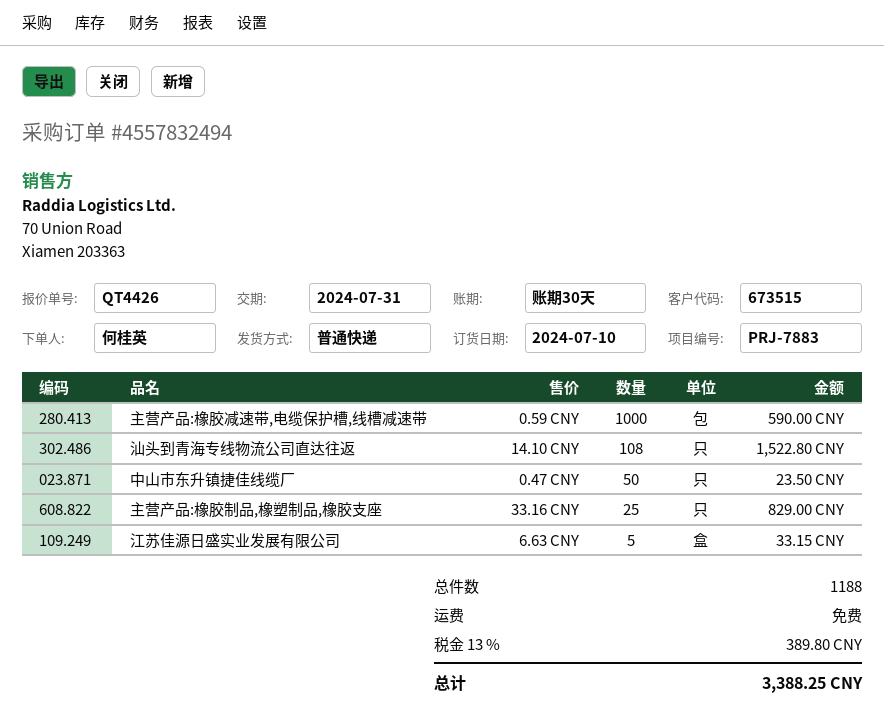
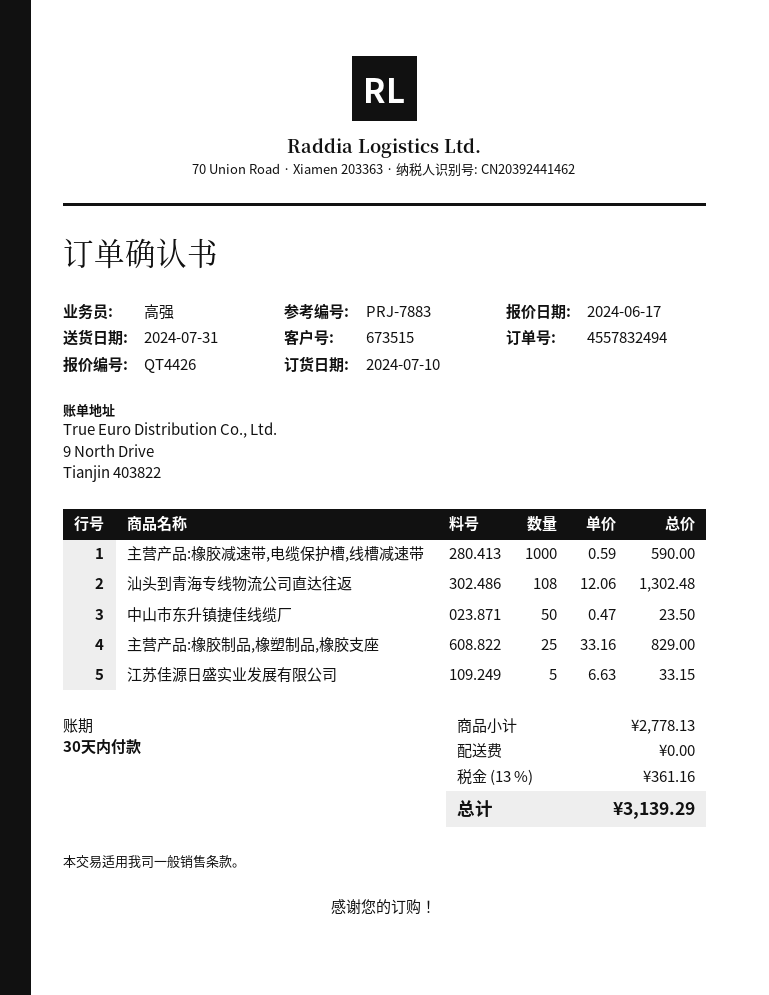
汕头到青海专线物流公司直达往返: 108 x 14.10 = 1522.80 -> 108 x 12.06 = 1302.48
tax: 13% = 389.80 -> 13% = 361.16
total: 3388.25 -> 3139.29

